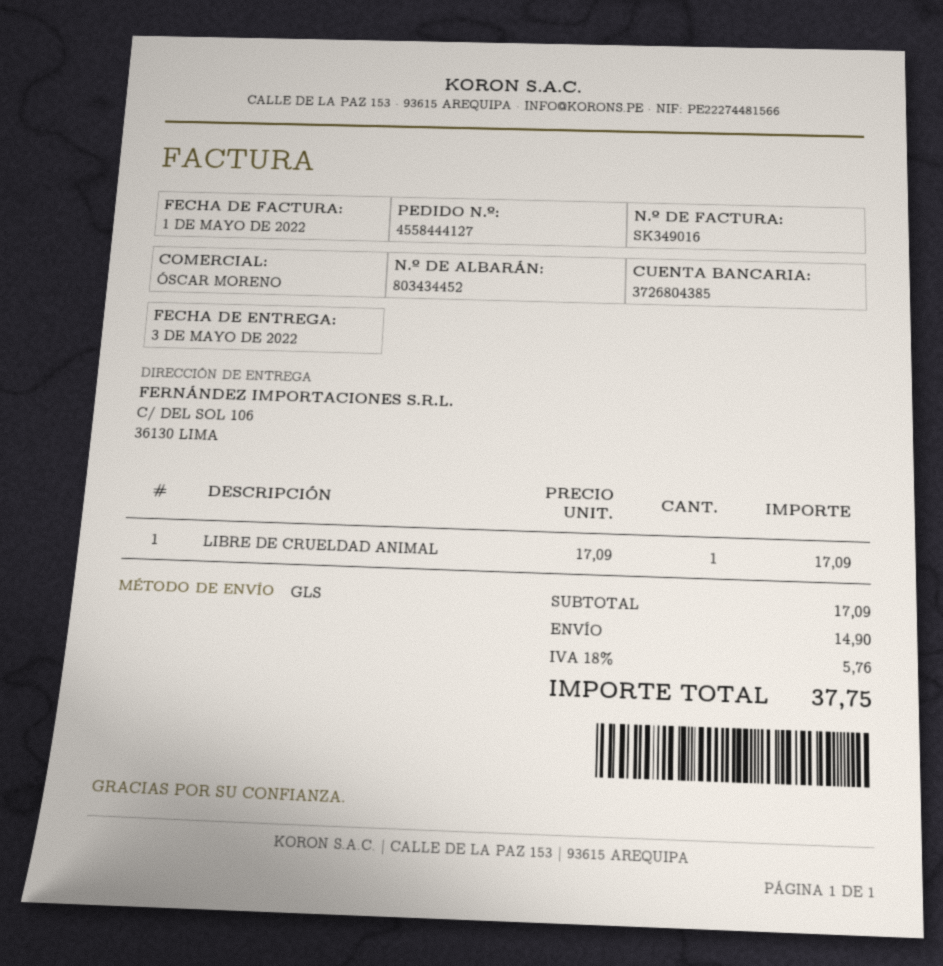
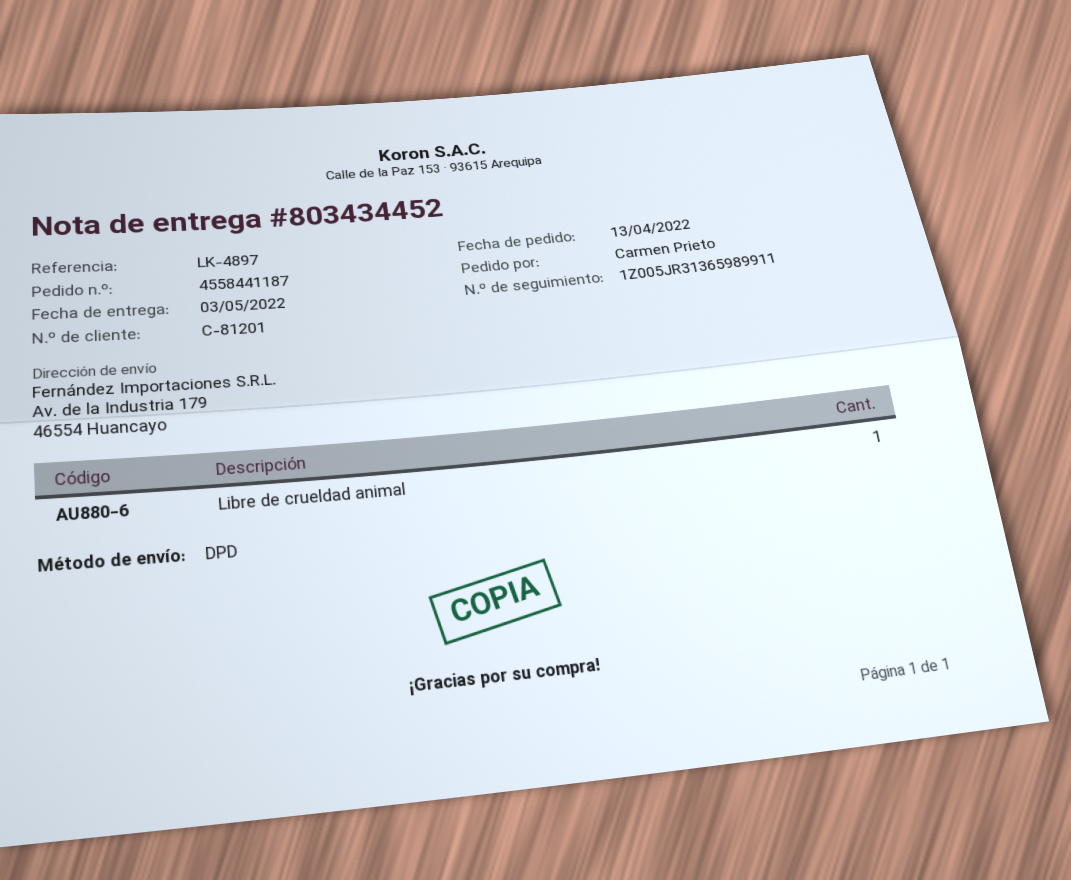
order number: 4558444127 -> 4558441187
shipping method: GLS -> DPD
ship to: C/ DEL SOL 106, 36130 LIMA -> Av. de la Industria 179, 46554 Huancayo

